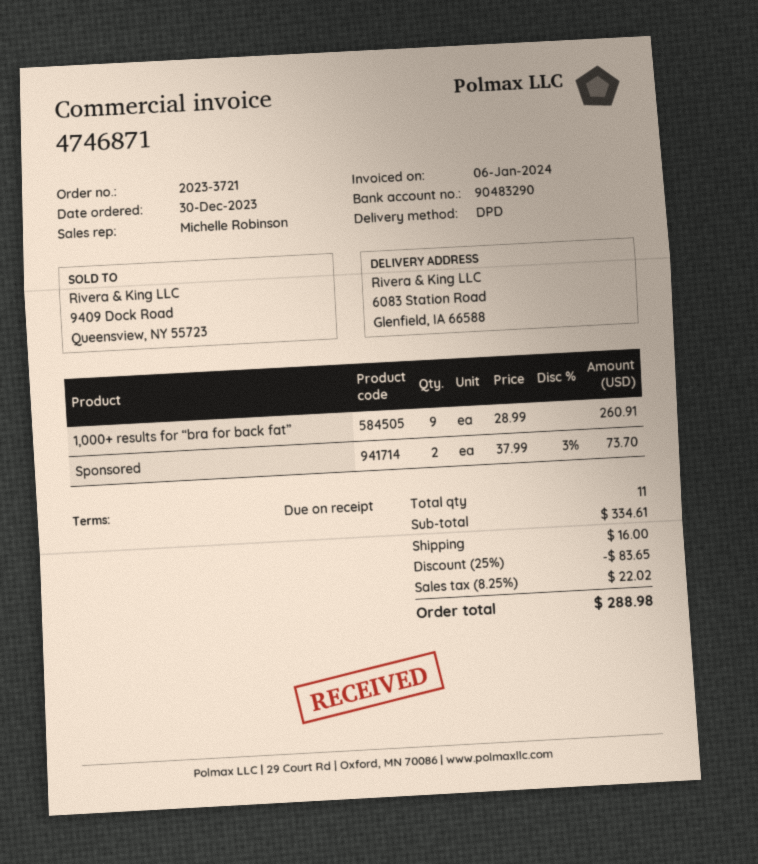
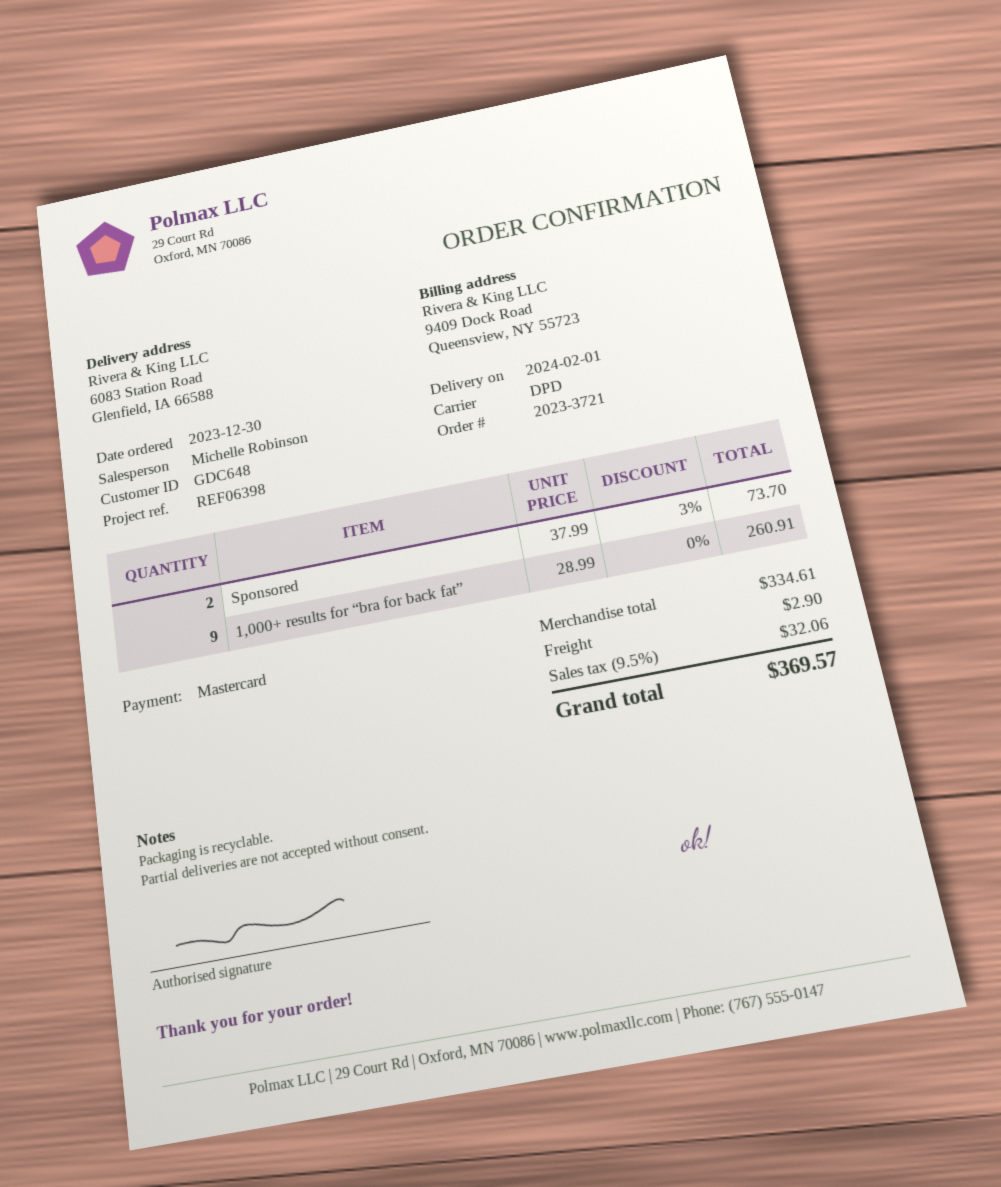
discount: 25% = 83.65 -> none
shipping: 16.00 -> 2.90
tax: 8.25% = 22.02 -> 9.5% = 32.06
total: 288.98 -> 369.57

